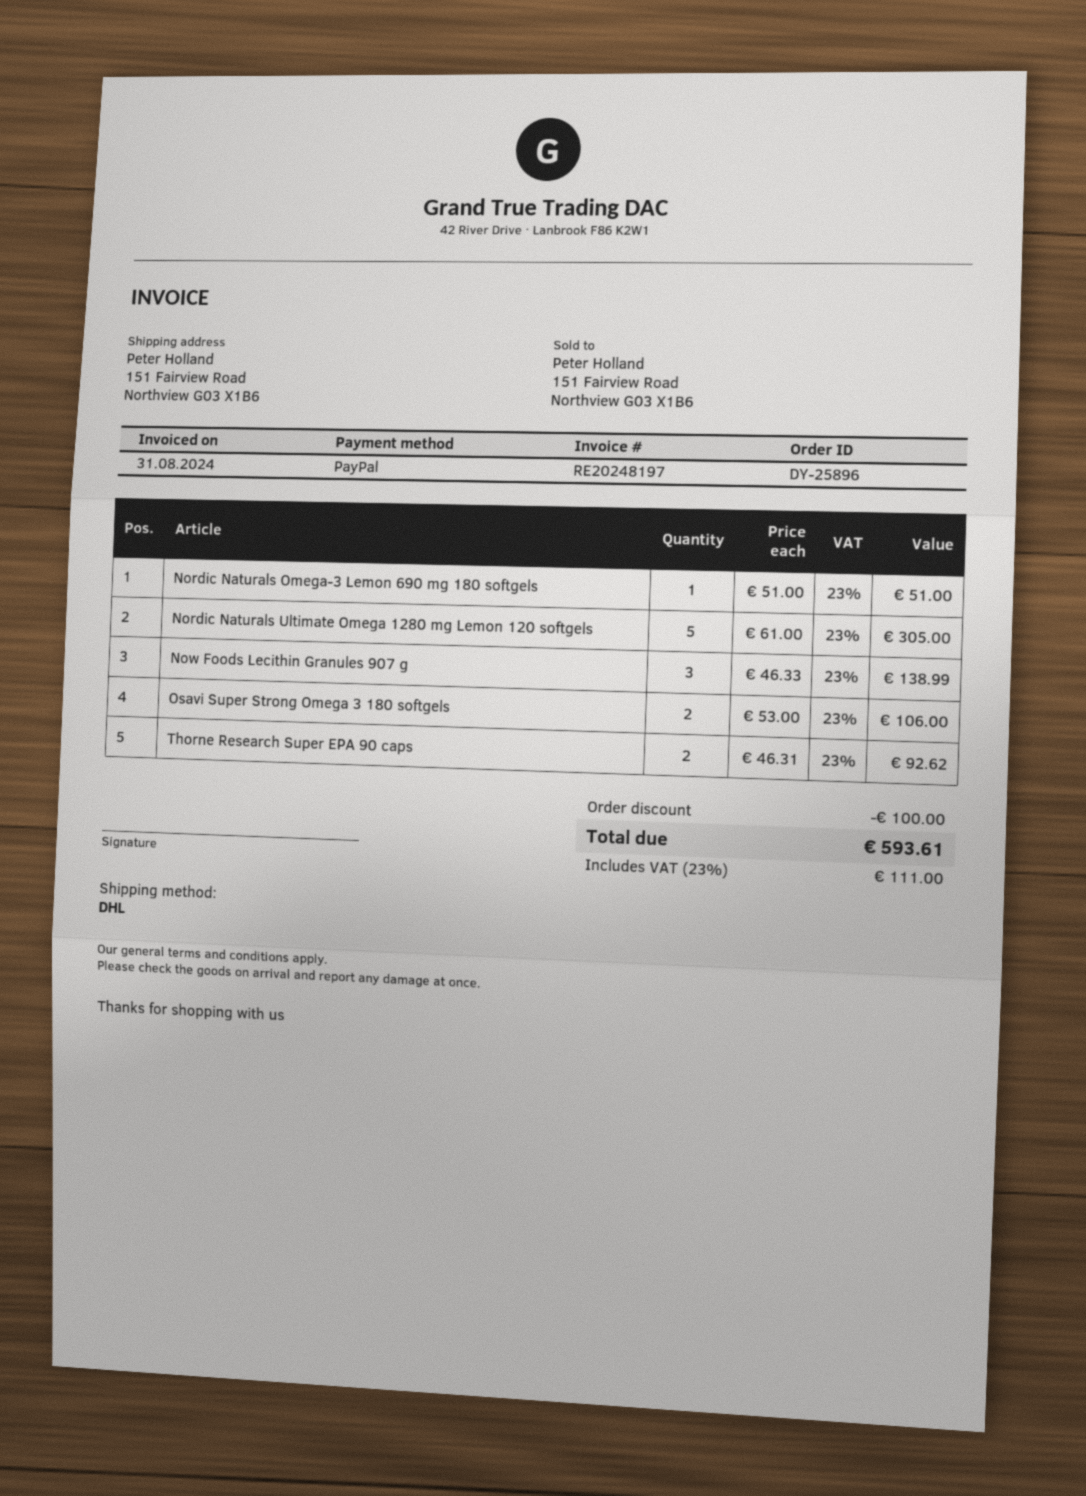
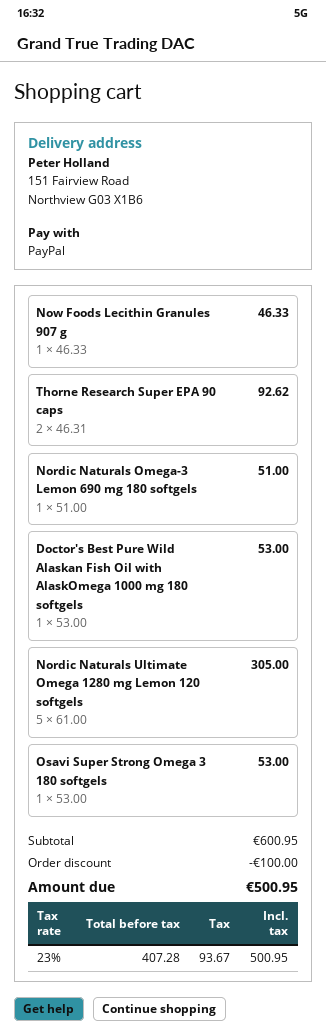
Now Foods Lecithin Granules 907 g: 3 x 46.33 = 138.99 -> 1 x 46.33 = 46.33
Osavi Super Strong Omega 3 180 softgels: 2 x 53.00 = 106.00 -> 1 x 53.00 = 53.00
Doctor's Best Pure Wild Alaskan Fish Oil with AlaskOmega 1000 mg 180 softgels: none -> 1 x 53.00 = 53.00
tax: 23% = 111.00 -> 23% = 93.67
total: 593.61 -> 500.95

